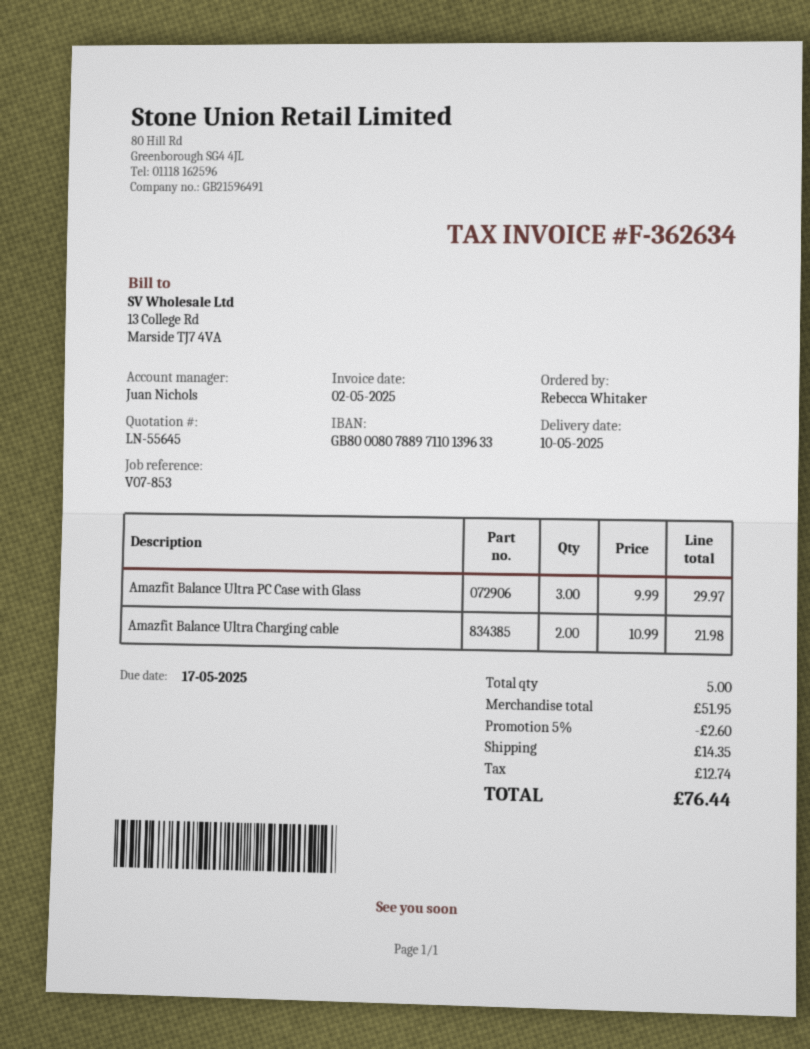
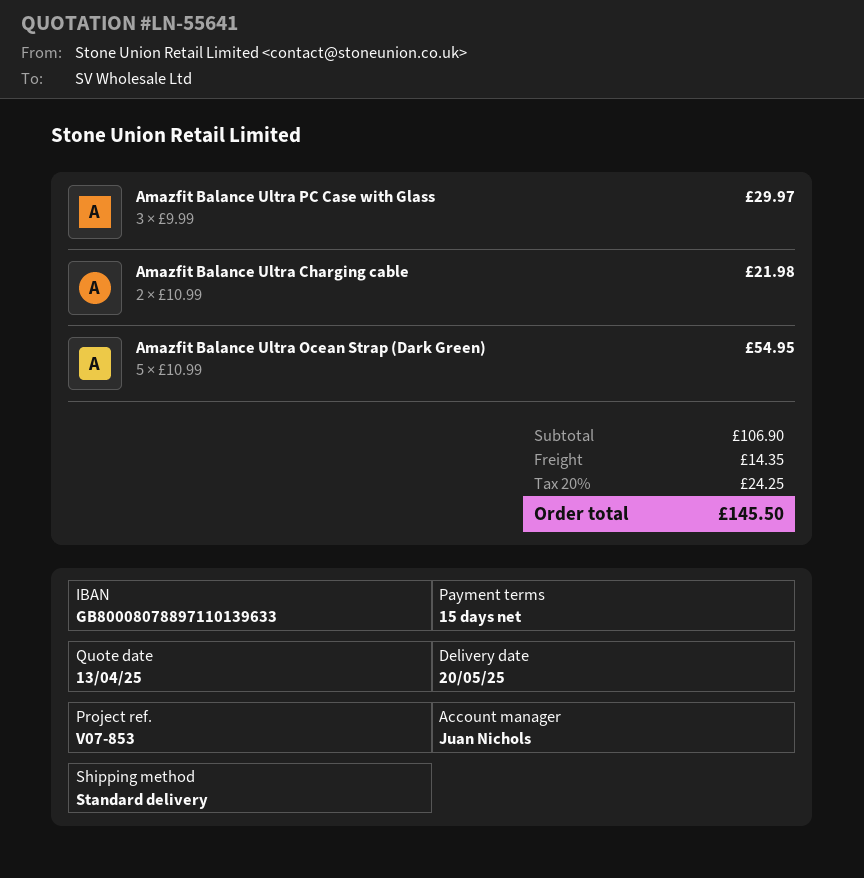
quote number: LN-55645 -> LN-55641
delivery date: 2025-05-10 -> 2025-05-20
Amazfit Balance Ultra Ocean Strap (Dark Green): none -> 5 x 10.99 = 54.95
subtotal: 51.95 -> 106.90
discount: 5% = 2.60 -> none
tax: 12.74 -> 24.25
total: 76.44 -> 145.50

